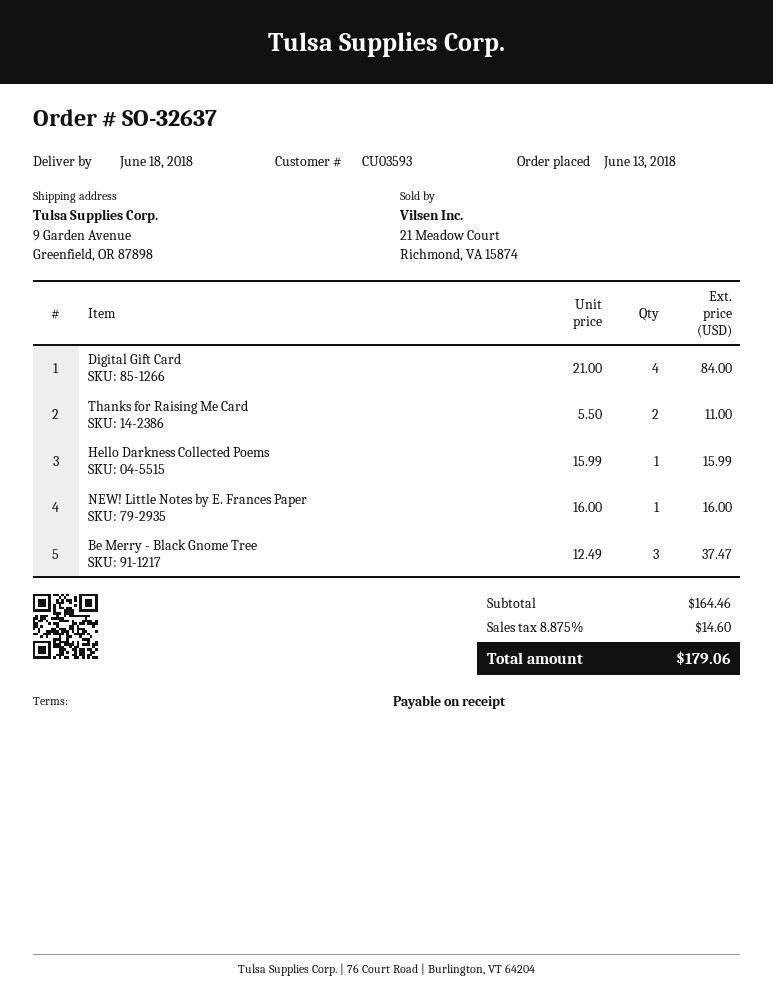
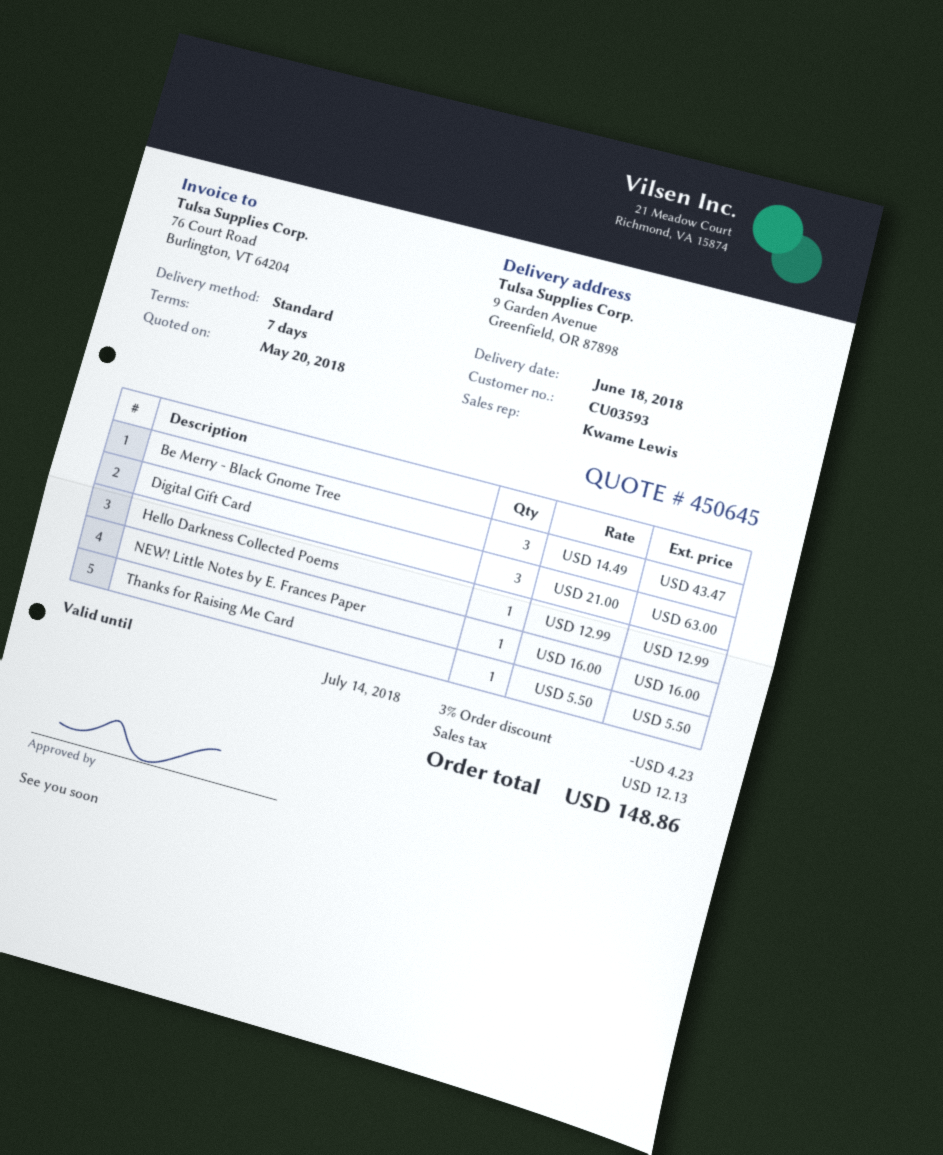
payment terms: on receipt -> 7 days
Digital Gift Card: 4 x 21.00 = 84.00 -> 3 x 21.00 = 63.00
Thanks for Raising Me Card: 2 x 5.50 = 11.00 -> 1 x 5.50 = 5.50
Hello Darkness Collected Poems: 1 x 15.99 = 15.99 -> 1 x 12.99 = 12.99
Be Merry - Black Gnome Tree: 3 x 12.49 = 37.47 -> 3 x 14.49 = 43.47
discount: none -> 3% = 4.23
tax: 14.60 -> 12.13
total: 179.06 -> 148.86

